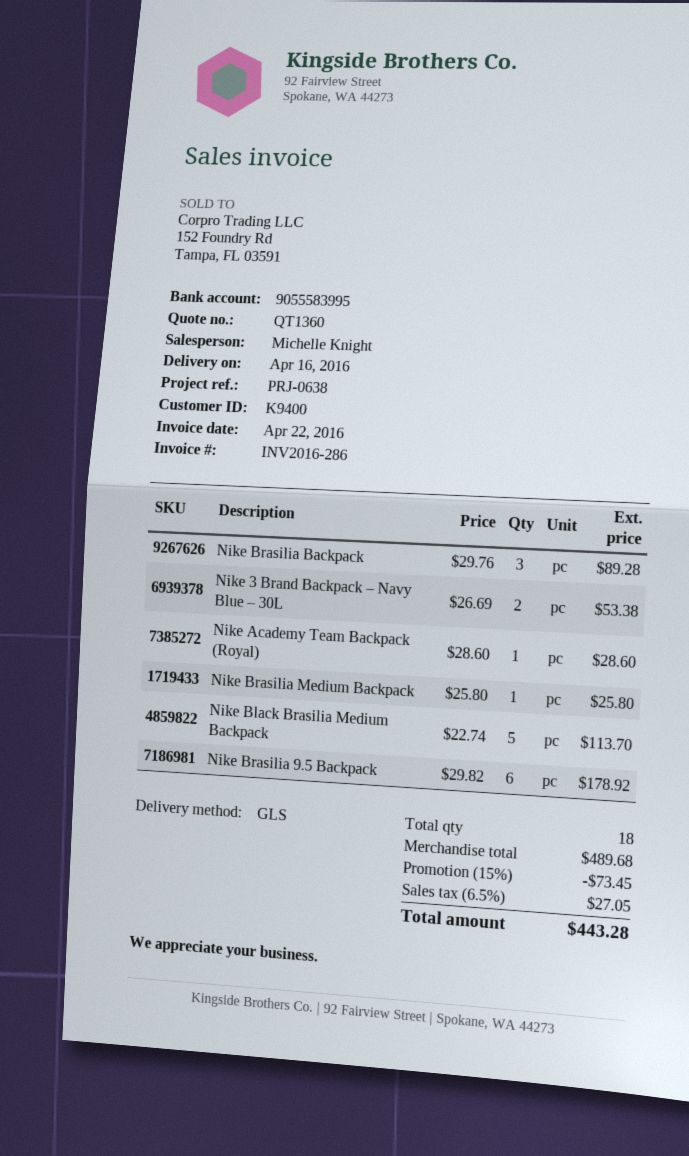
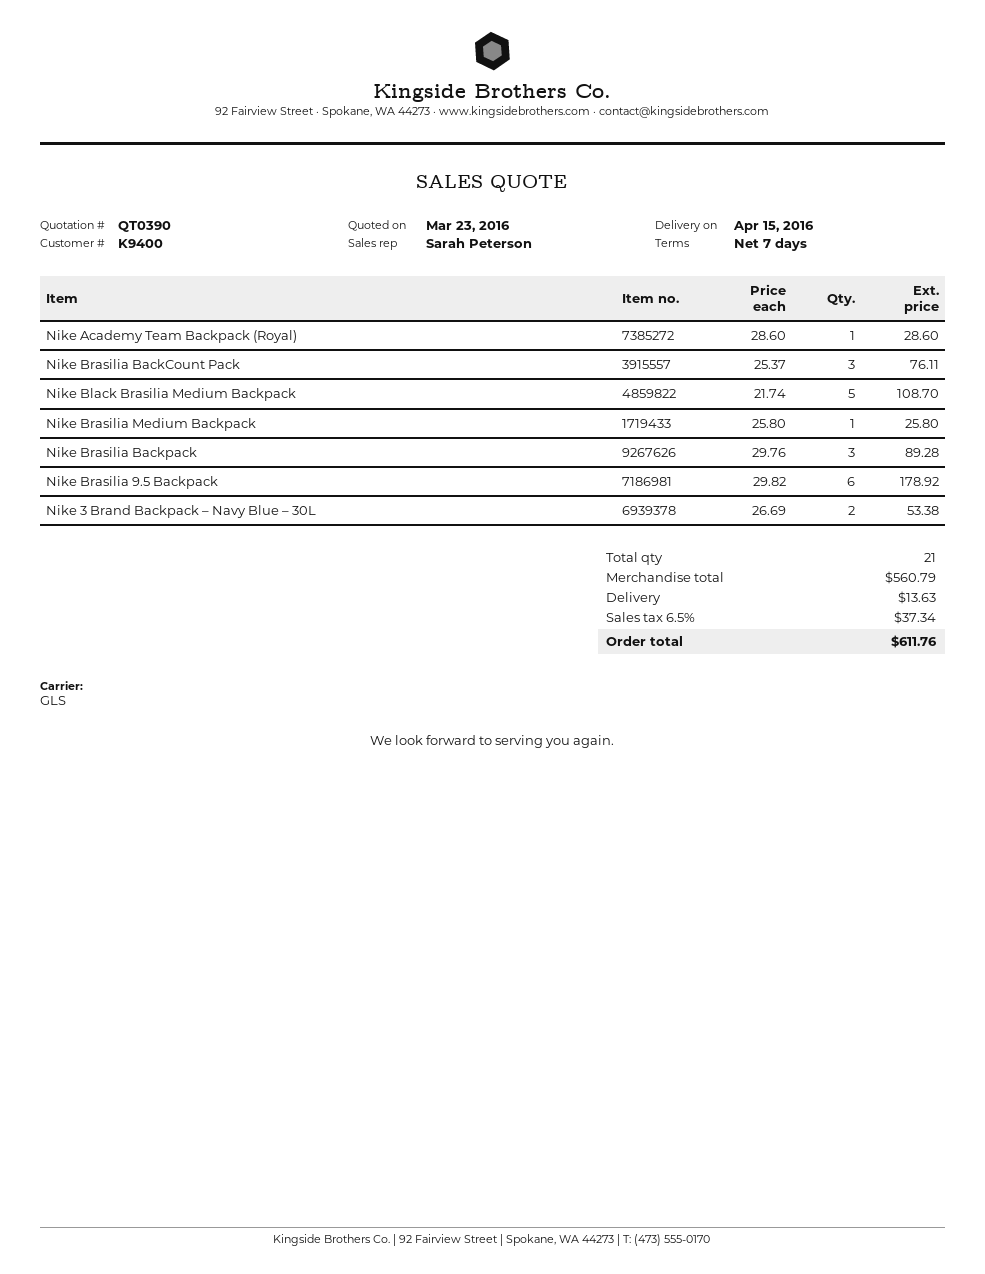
quote number: QT1360 -> QT0390
delivery date: 2016-04-16 -> 2016-04-15
sales rep: Michelle Knight -> Sarah Peterson
Nike Black Brasilia Medium Backpack: 5 x 22.74 = 113.70 -> 5 x 21.74 = 108.70
Nike Brasilia BackCount Pack: none -> 3 x 25.37 = 76.11
total quantity: 18 -> 21
subtotal: 489.68 -> 560.79
discount: 15% = 73.45 -> none
shipping: none -> 13.63
tax: 6.5% = 27.05 -> 6.5% = 37.34
total: 443.28 -> 611.76

